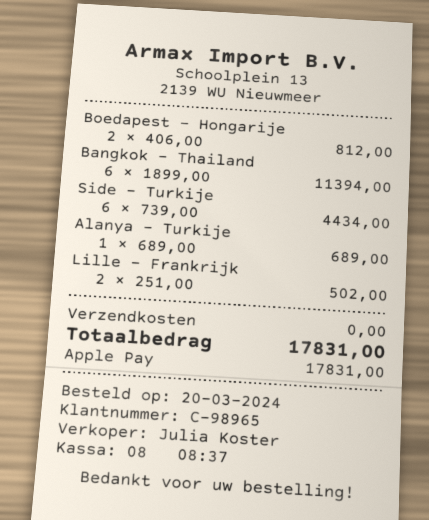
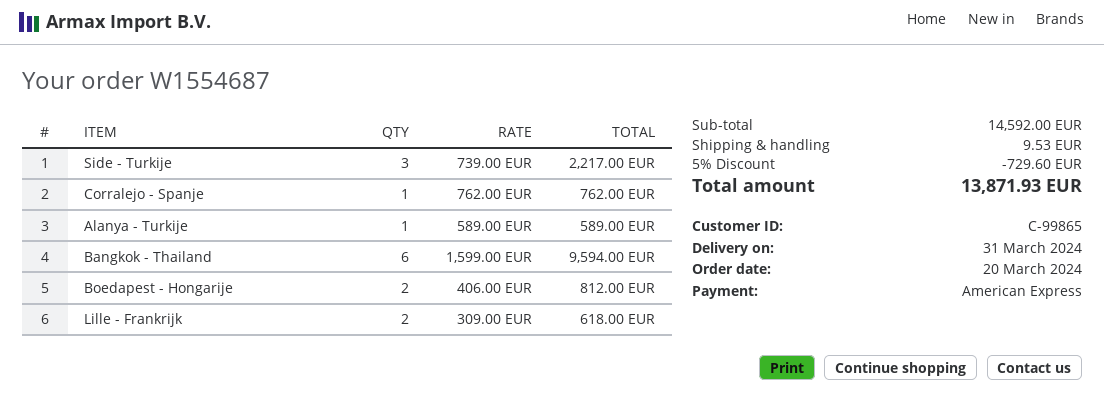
customer number: C-98965 -> C-99865
payment method: Apple Pay -> American Express
Bangkok - Thailand: 6 x 1899.00 = 11394.00 -> 6 x 1599.00 = 9594.00
Side - Turkije: 6 x 739.00 = 4434.00 -> 3 x 739.00 = 2217.00
Alanya - Turkije: 1 x 689.00 = 689.00 -> 1 x 589.00 = 589.00
Lille - Frankrijk: 2 x 251.00 = 502.00 -> 2 x 309.00 = 618.00
Corralejo - Spanje: none -> 1 x 762.00 = 762.00
discount: none -> 5% = 729.60
shipping: 0.00 -> 9.53
total: 17831.00 -> 13871.93

